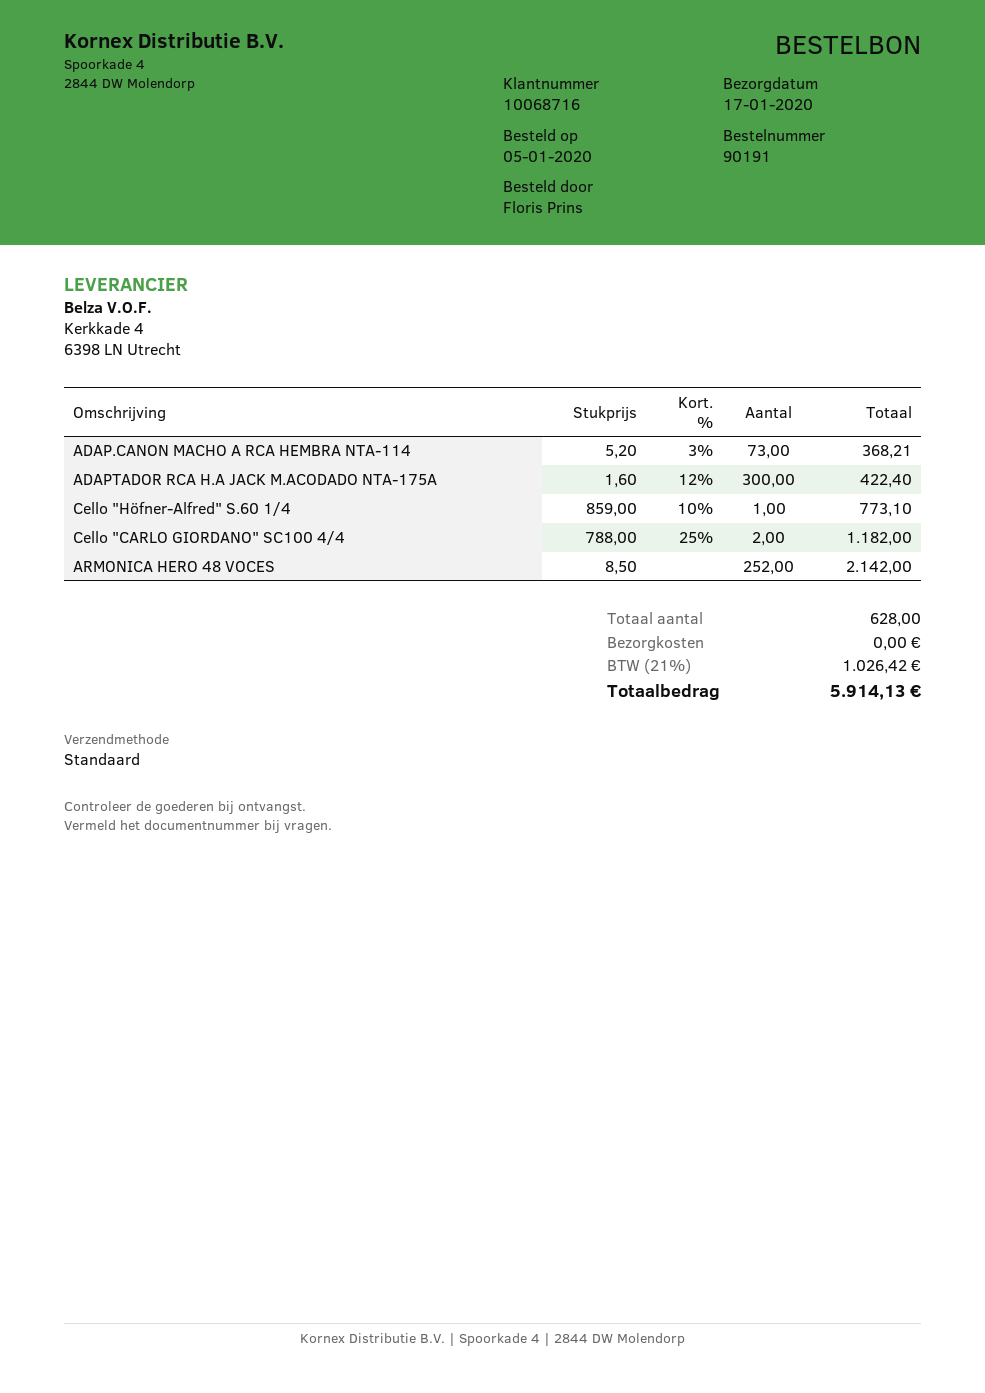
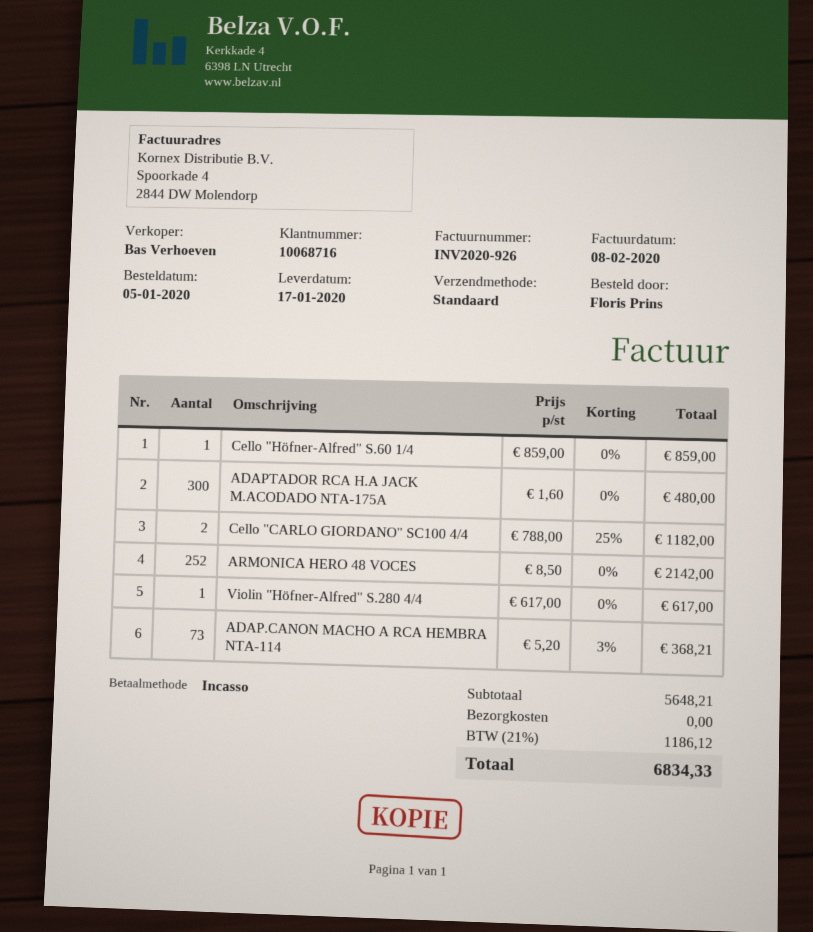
ADAPTADOR RCA H.A JACK M.ACODADO NTA-175A: 300 x 1.60 - 12% = 422.40 -> 300 x 1.60 = 480.00
Cello "Höfner-Alfred" S.60 1/4: 1 x 859.00 - 10% = 773.10 -> 1 x 859.00 = 859.00
Violin "Höfner-Alfred" S.280 4/4: none -> 1 x 617.00 = 617.00
tax: 21% = 1026.42 -> 21% = 1186.12
total: 5914.13 -> 6834.33

